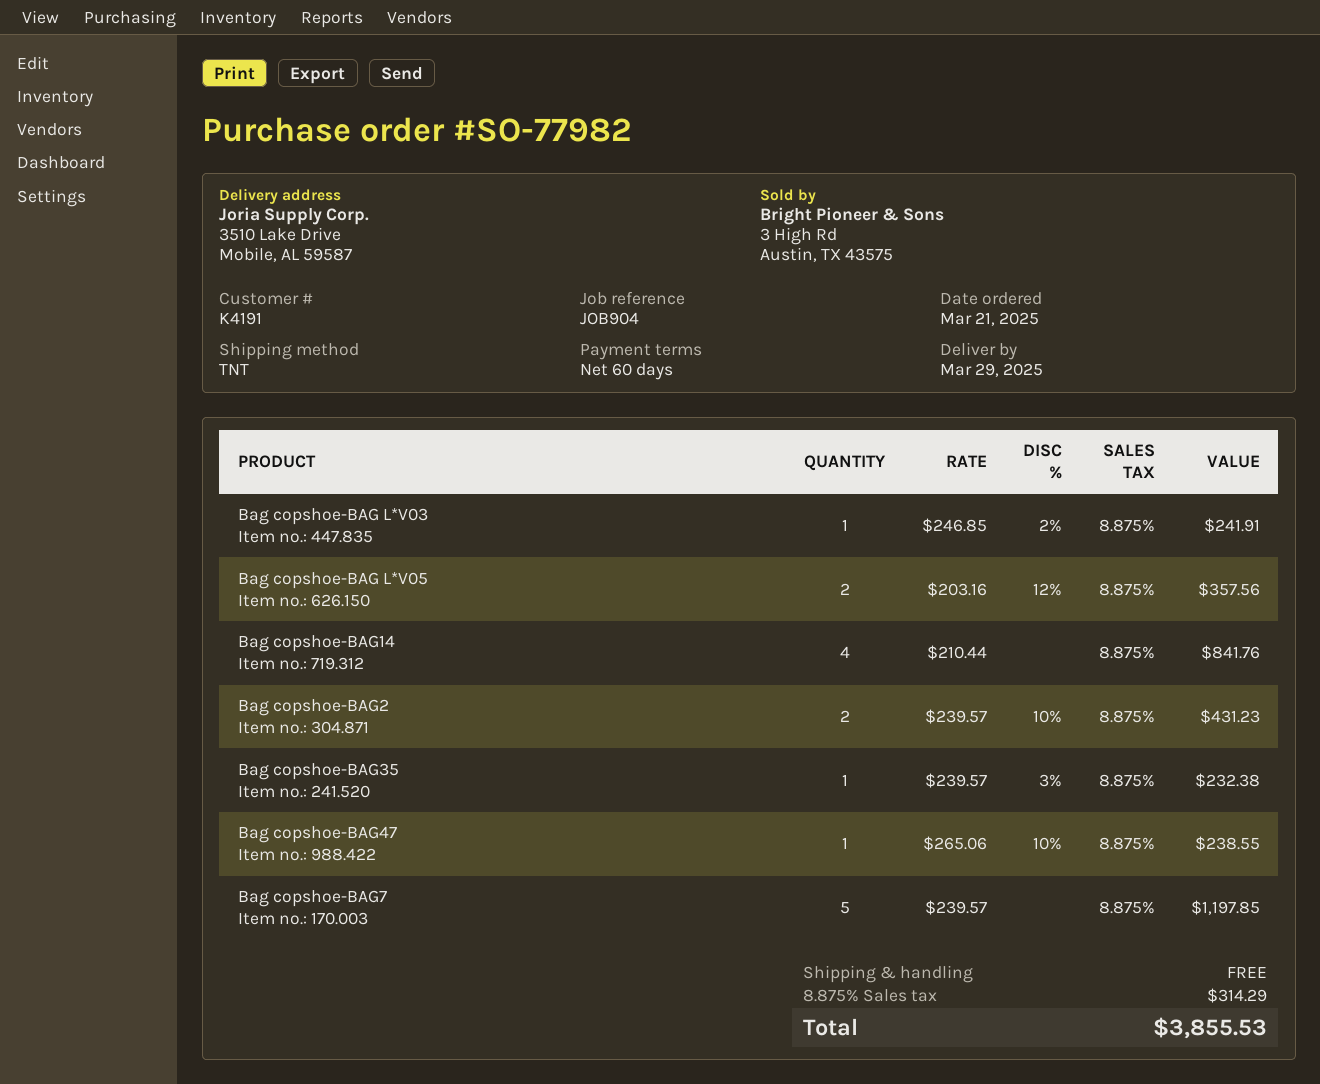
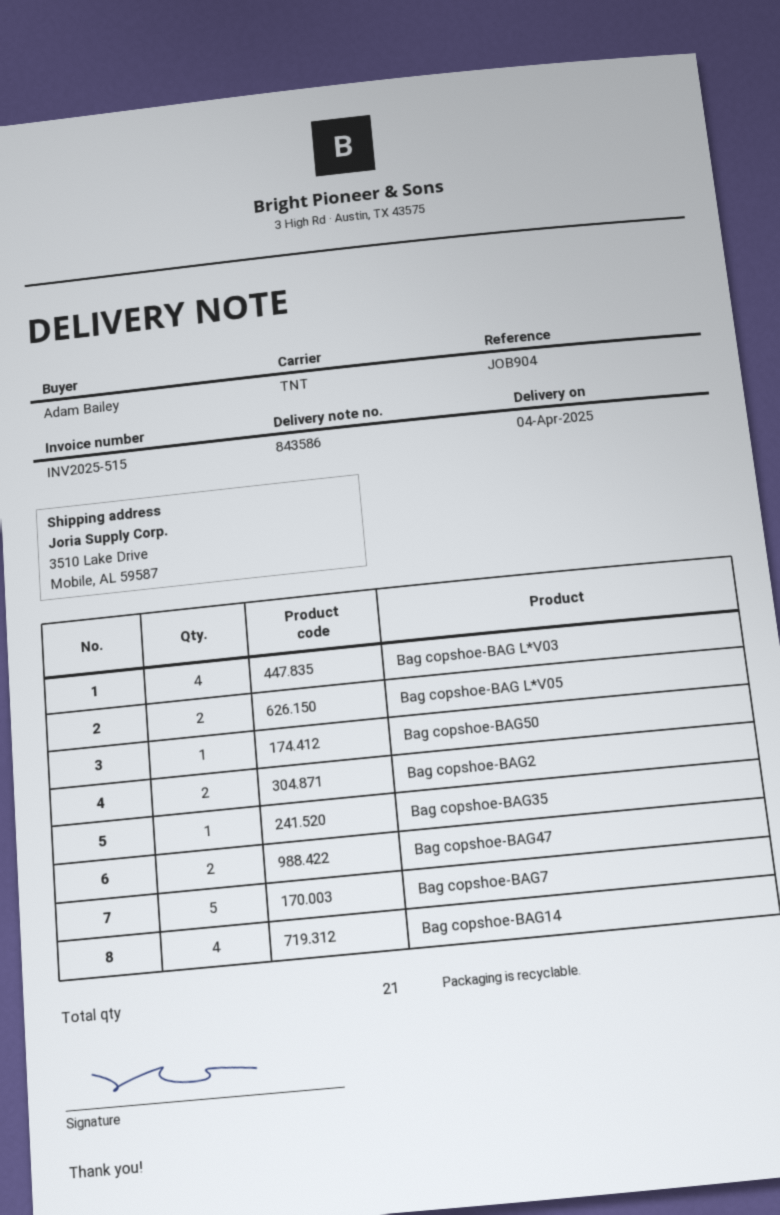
delivery date: 2025-03-29 -> 2025-04-04
Bag copshoe-BAG L*V03: 1 -> 4
Bag copshoe-BAG47: 1 -> 2
Bag copshoe-BAG50: none -> 1

